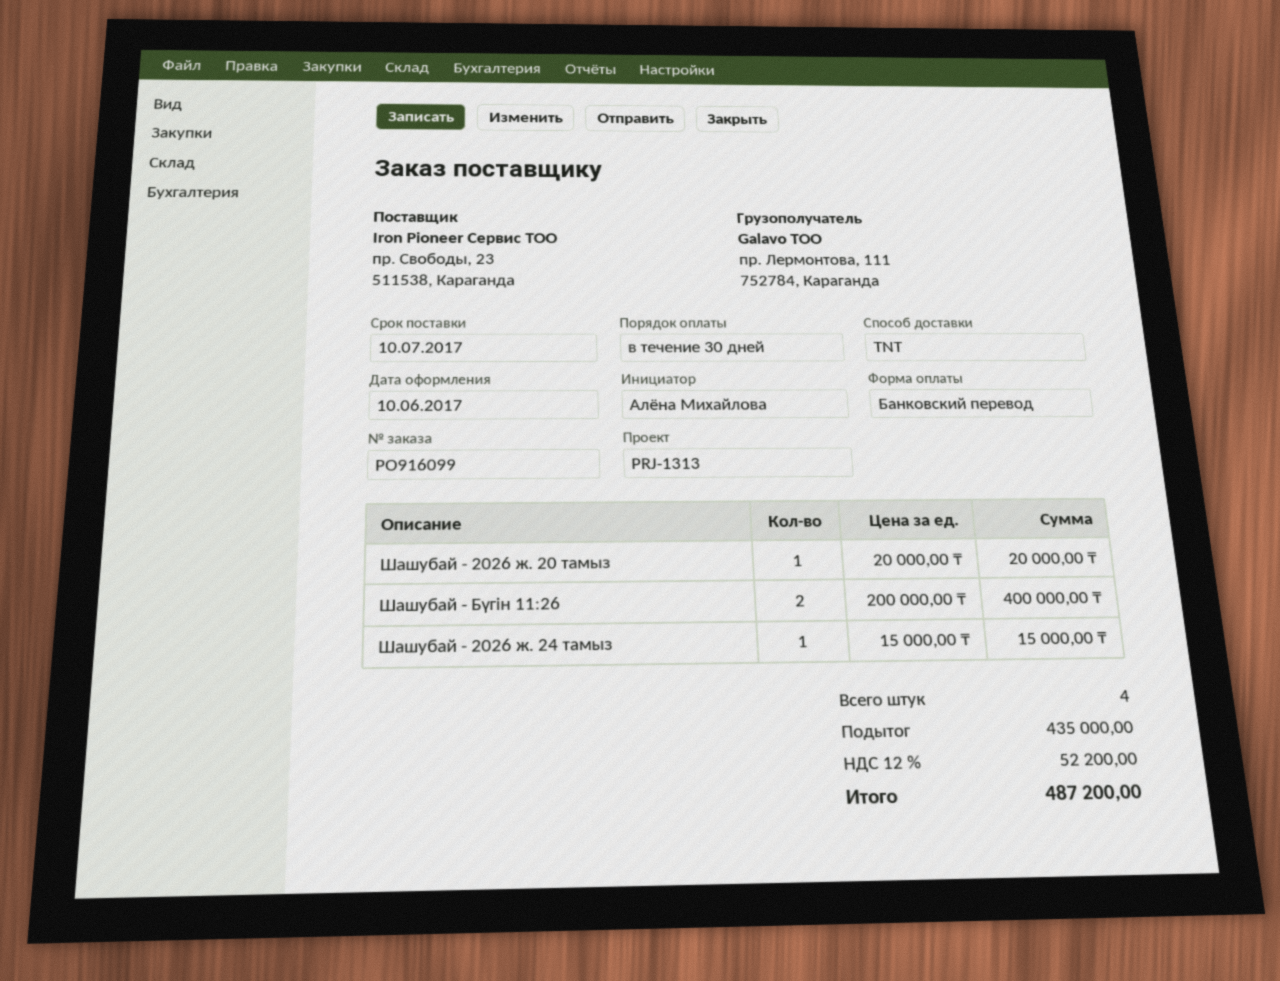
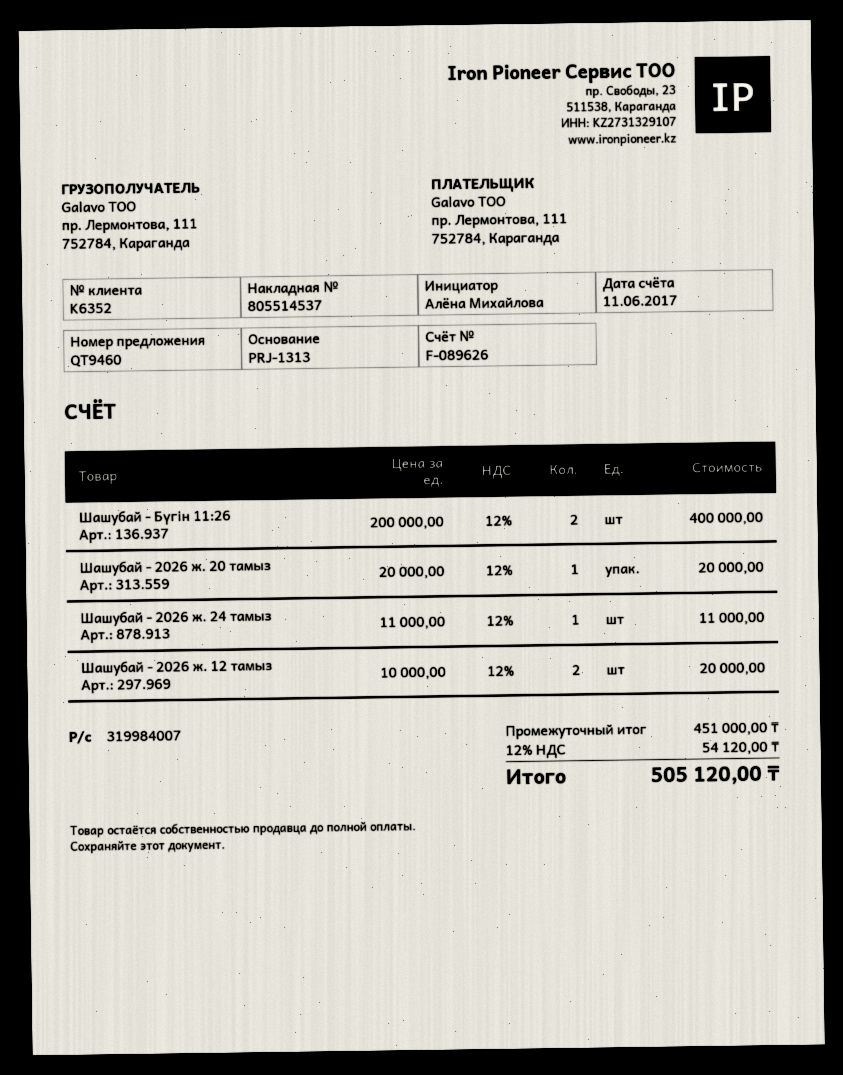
Шашубай - 2026 ж. 24 тамыз: 1 x 15000.00 = 15000.00 -> 1 x 11000.00 = 11000.00
Шашубай - 2026 ж. 12 тамыз: none -> 2 x 10000.00 = 20000.00
subtotal: 435000.00 -> 451000.00
tax: 12% = 52200.00 -> 12% = 54120.00
total: 487200.00 -> 505120.00

